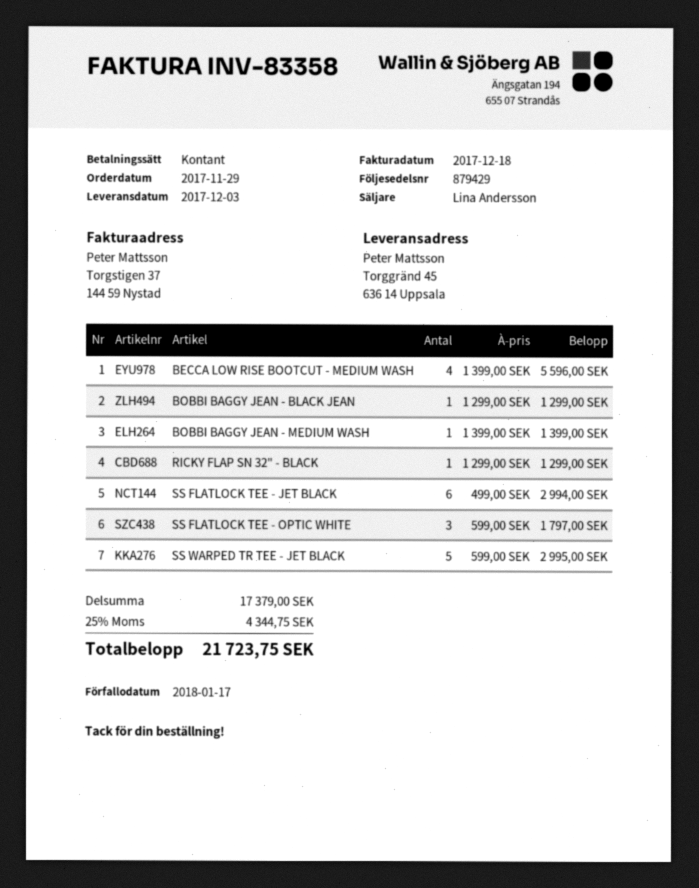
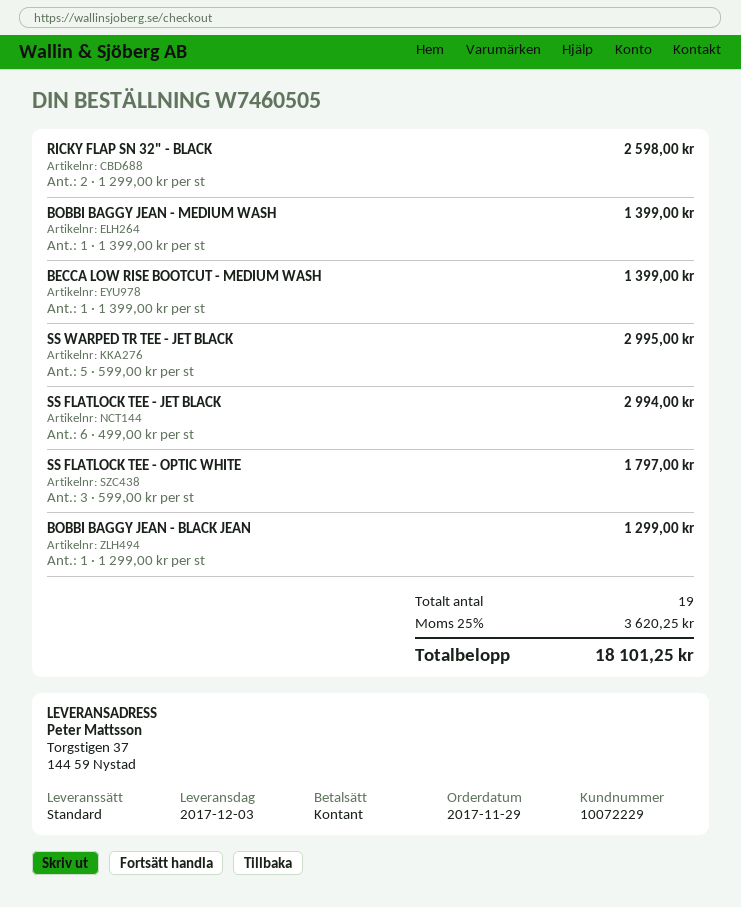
ship to: Torggränd 45, 636 14 Uppsala -> Torgstigen 37, 144 59 Nystad
BECCA LOW RISE BOOTCUT - MEDIUM WASH: 4 x 1399.00 = 5596.00 -> 1 x 1399.00 = 1399.00
RICKY FLAP SN 32" - BLACK: 1 x 1299.00 = 1299.00 -> 2 x 1299.00 = 2598.00
tax: 25% = 4344.75 -> 25% = 3620.25
total: 21723.75 -> 18101.25

